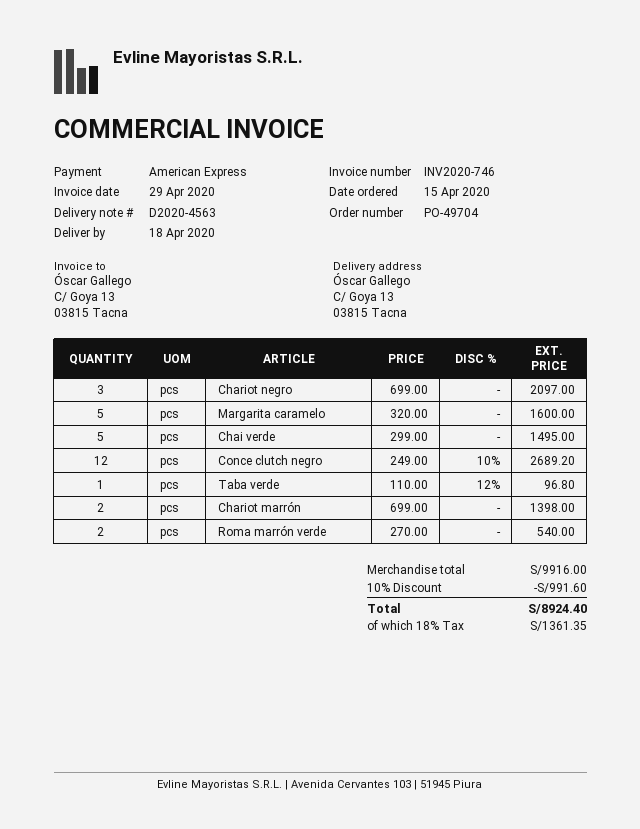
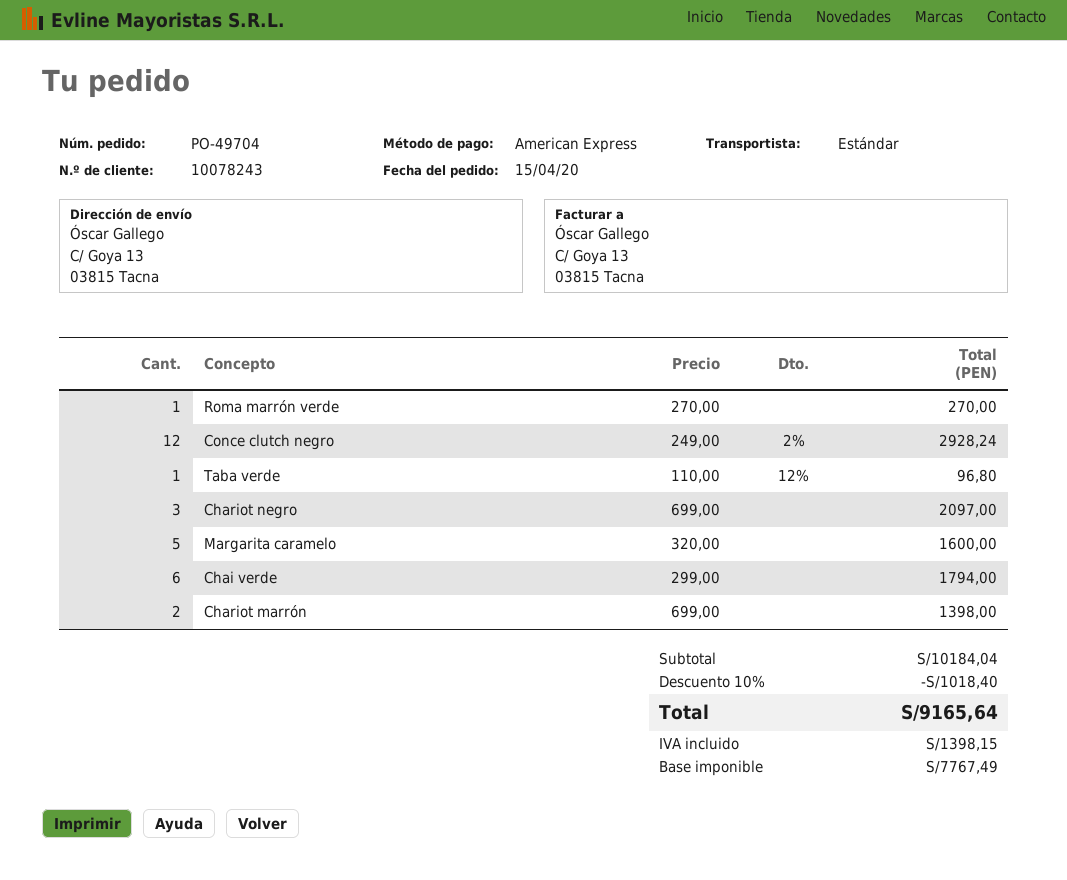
Chai verde: 5 x 299.00 = 1495.00 -> 6 x 299.00 = 1794.00
Conce clutch negro: 12 x 249.00 - 10% = 2689.20 -> 12 x 249.00 - 2% = 2928.24
Roma marrón verde: 2 x 270.00 = 540.00 -> 1 x 270.00 = 270.00
subtotal: 9916.00 -> 10184.04
discount: 10% = 991.60 -> 10% = 1018.40
tax: 1361.35 -> 1398.15
total: 8924.40 -> 9165.64

